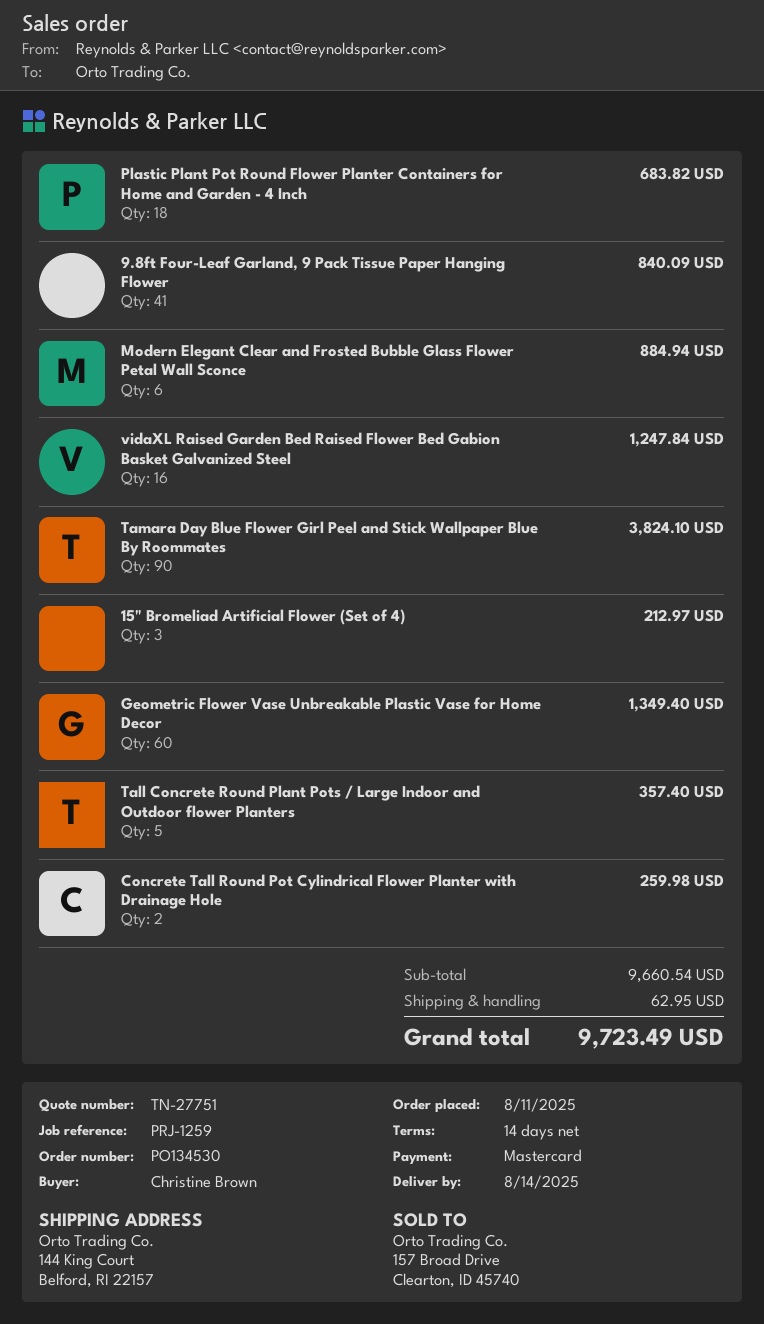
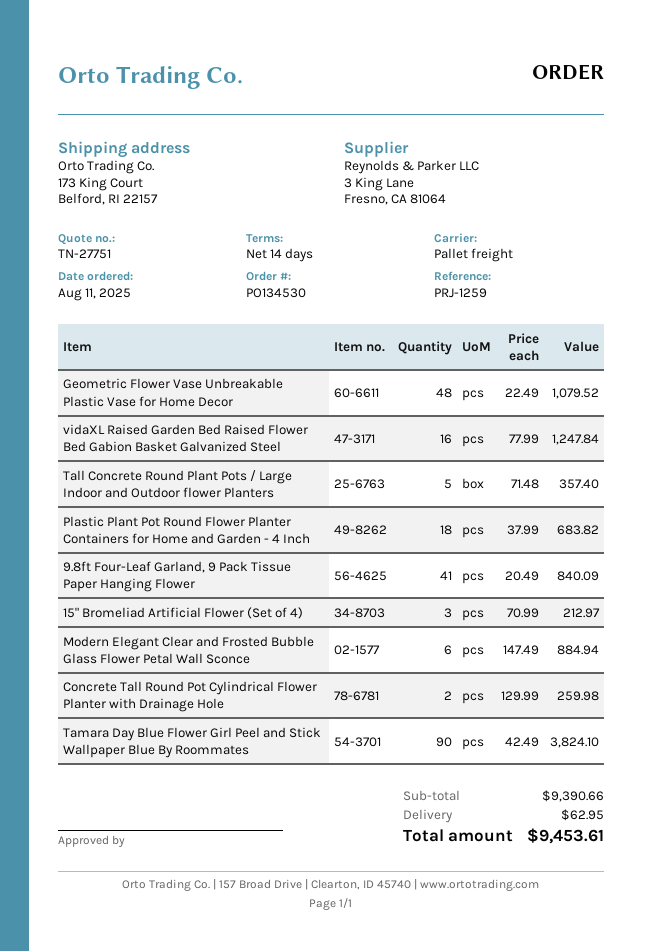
ship to: 144 King Court, Belford, RI 22157 -> 173 King Court, Belford, RI 22157
Geometric Flower Vase Unbreakable Plastic Vase for Home Decor: 60 for 1349.40 -> 48 for 1079.52
subtotal: 9660.54 -> 9390.66
total: 9723.49 -> 9453.61

